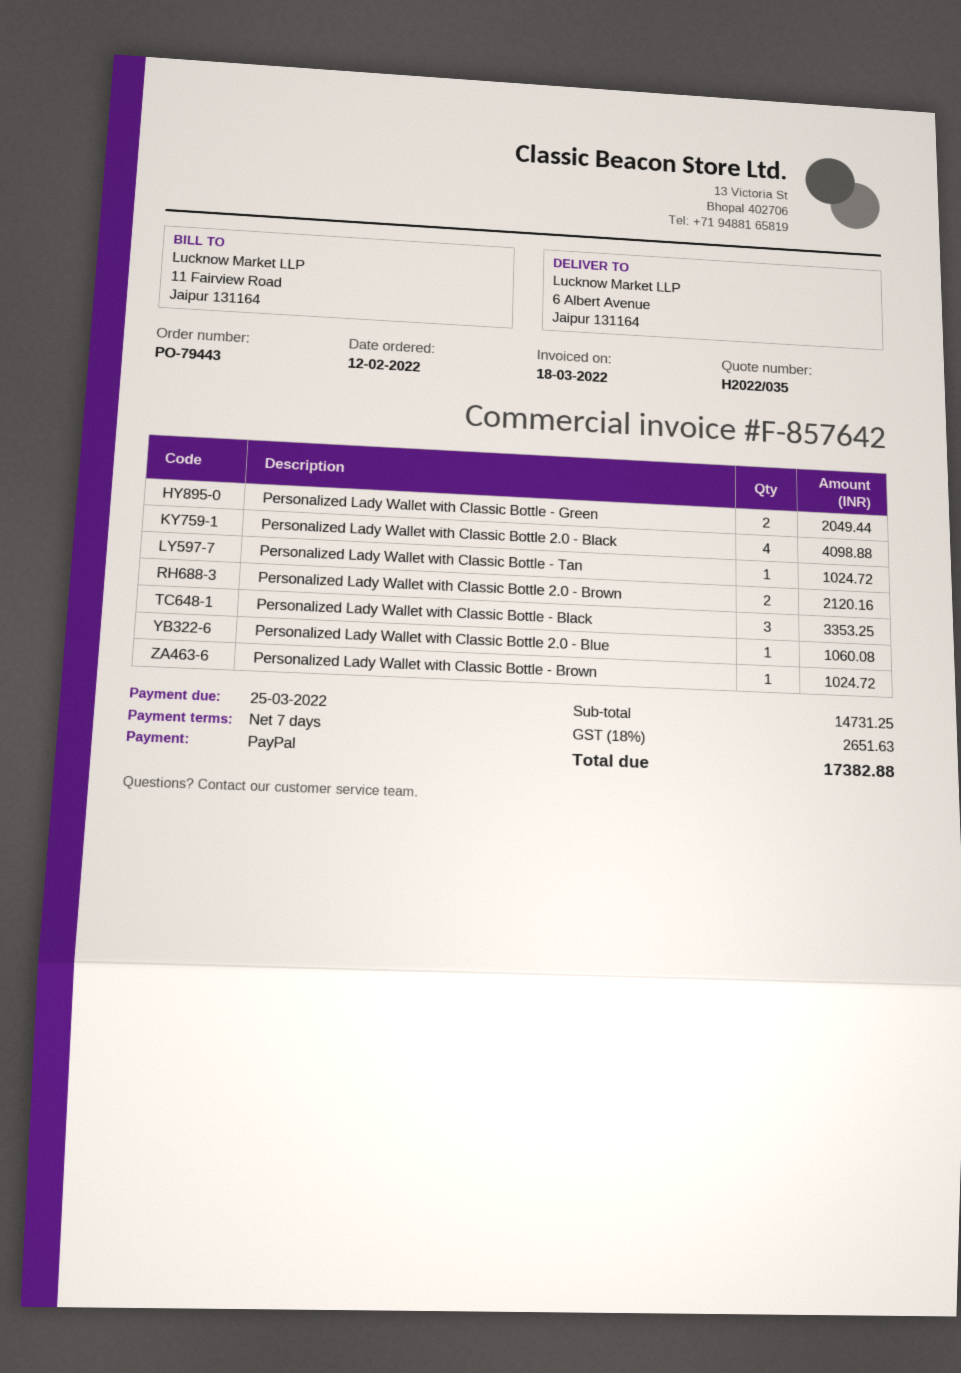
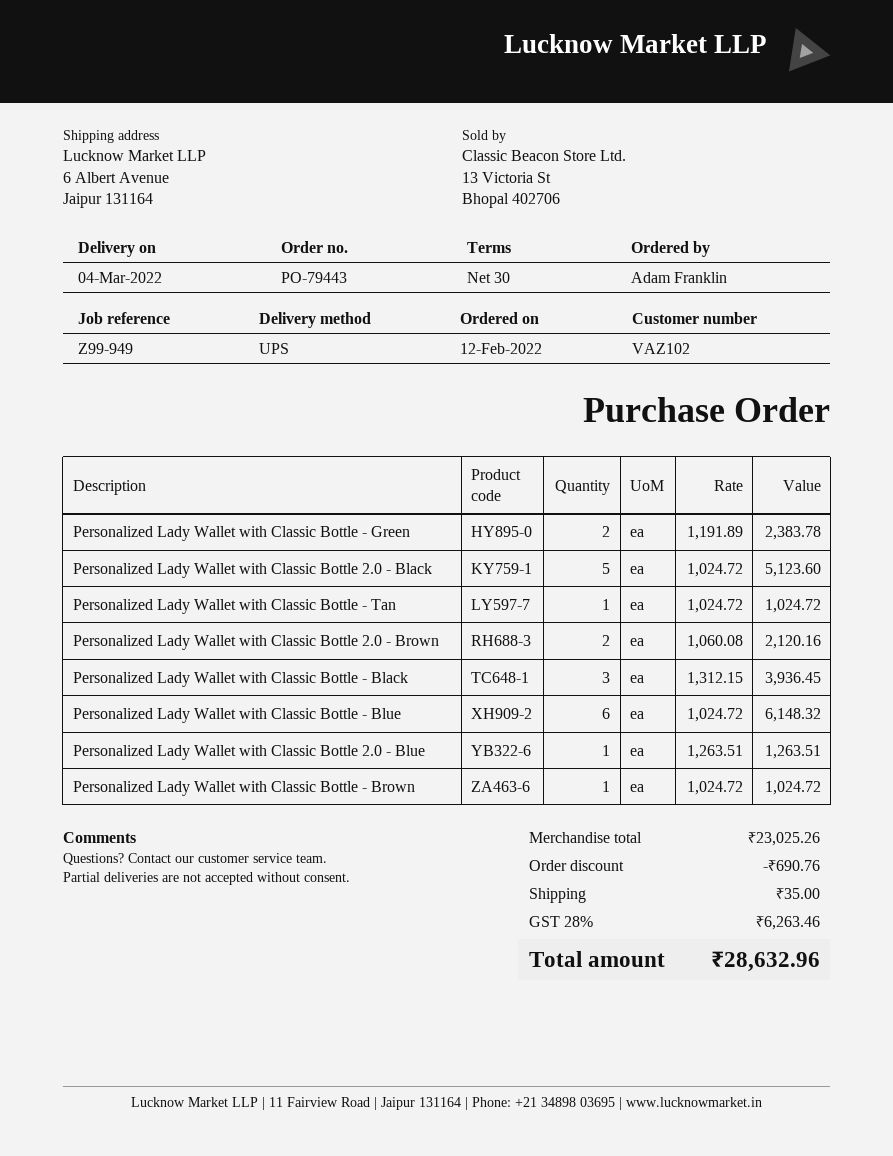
payment terms: 7 days -> 30 days
Personalized Lady Wallet with Classic Bottle - Green: 2 for 2049.44 -> 2 for 2383.78
Personalized Lady Wallet with Classic Bottle 2.0 - Black: 4 for 4098.88 -> 5 for 5123.60
Personalized Lady Wallet with Classic Bottle - Black: 3 for 3353.25 -> 3 for 3936.45
Personalized Lady Wallet with Classic Bottle 2.0 - Blue: 1 for 1060.08 -> 1 for 1263.51
Personalized Lady Wallet with Classic Bottle - Blue: none -> 6 for 6148.32
subtotal: 14731.25 -> 23025.26
discount: none -> 690.76
shipping: none -> 35.00
tax: 18% = 2651.63 -> 28% = 6263.46
total: 17382.88 -> 28632.96

